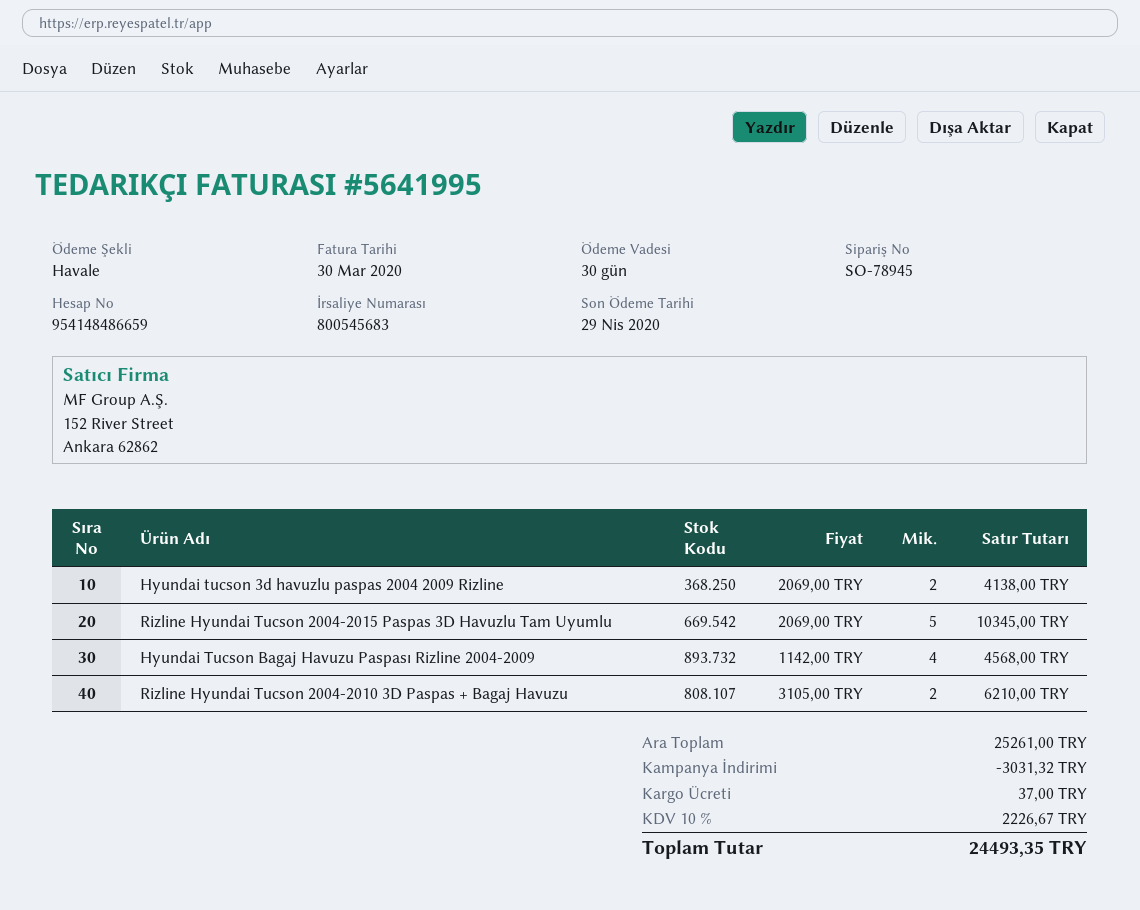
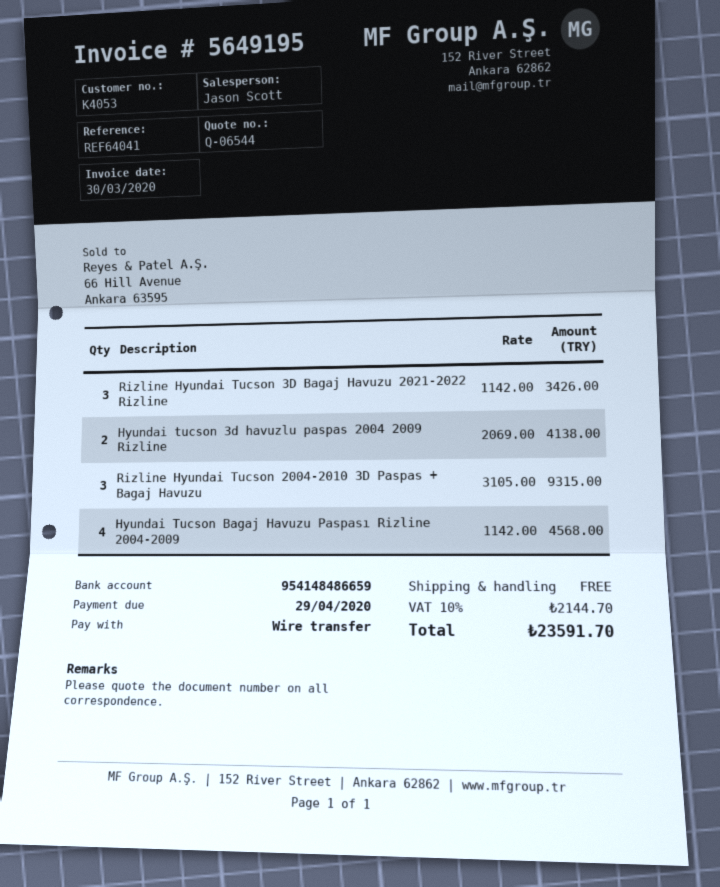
invoice number: 5641995 -> 5649195
Rizline Hyundai Tucson 2004-2015 Paspas 3D Havuzlu Tam Uyumlu: 5 x 2069.00 = 10345.00 -> none
Rizline Hyundai Tucson 2004-2010 3D Paspas + Bagaj Havuzu: 2 x 3105.00 = 6210.00 -> 3 x 3105.00 = 9315.00
Rizline Hyundai Tucson 3D Bagaj Havuzu 2021-2022 Rizline: none -> 3 x 1142.00 = 3426.00
discount: 3031.32 -> none
shipping: 37.00 -> 0.00
tax: 10% = 2226.67 -> 10% = 2144.70
total: 24493.35 -> 23591.70

